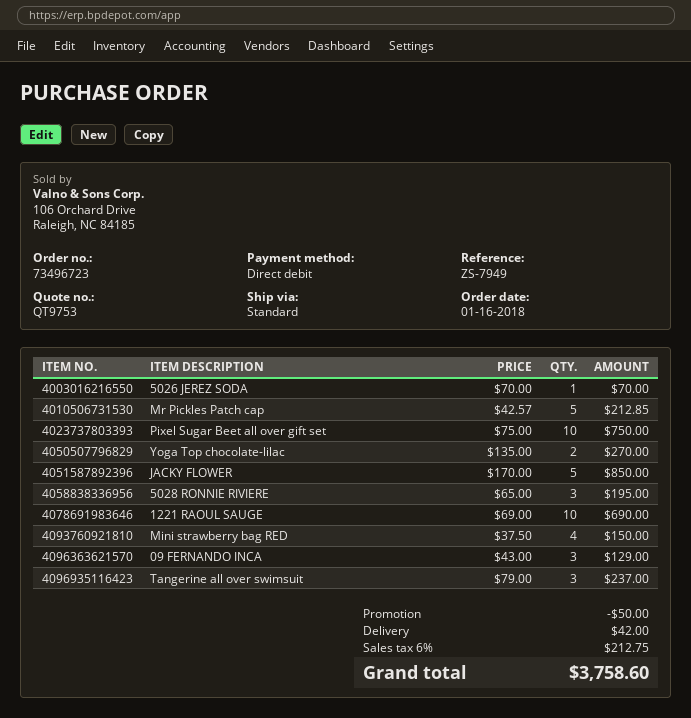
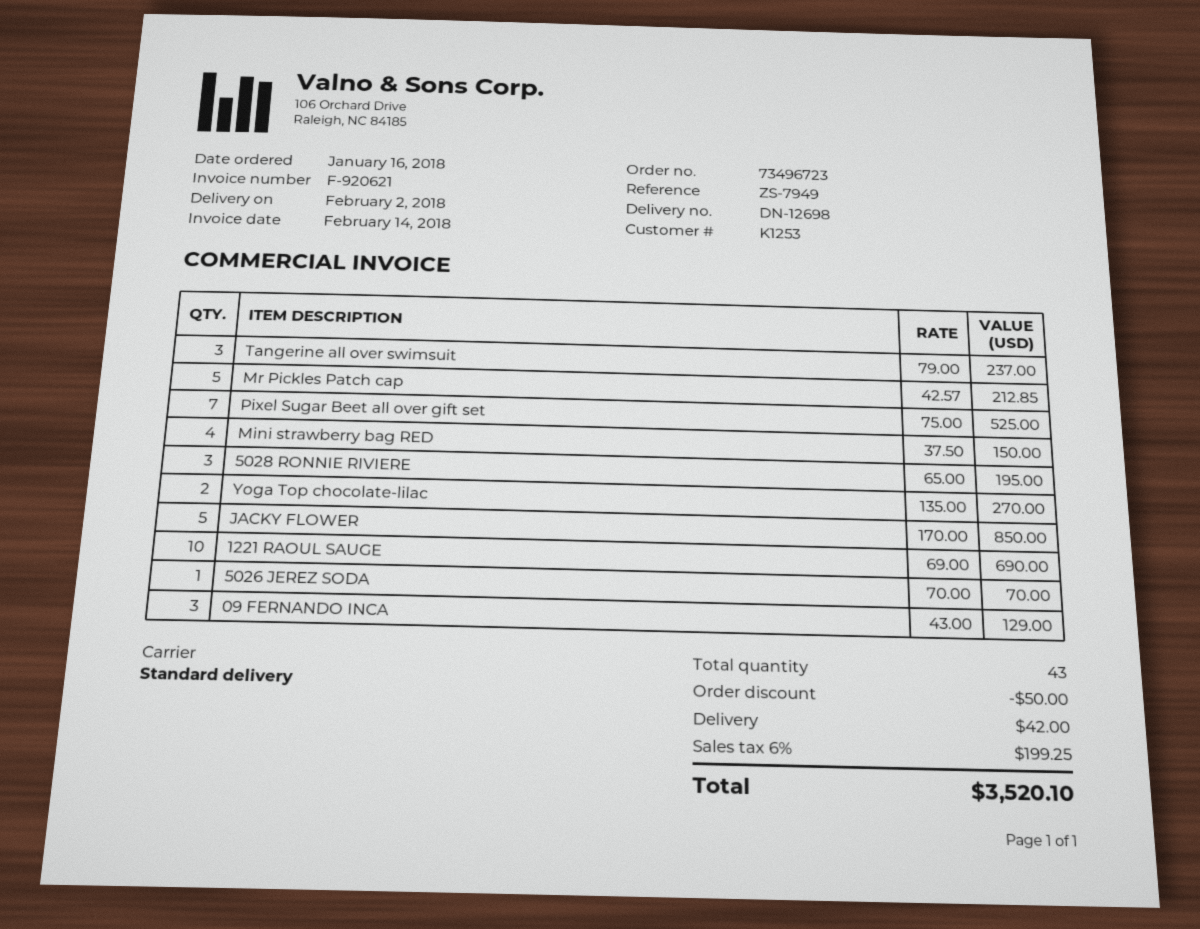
Pixel Sugar Beet all over gift set: 10 x 75.00 = 750.00 -> 7 x 75.00 = 525.00
tax: 6% = 212.75 -> 6% = 199.25
total: 3758.60 -> 3520.10

